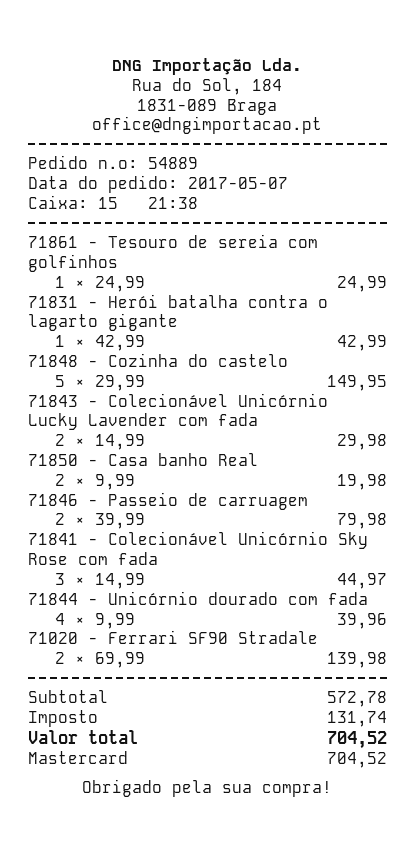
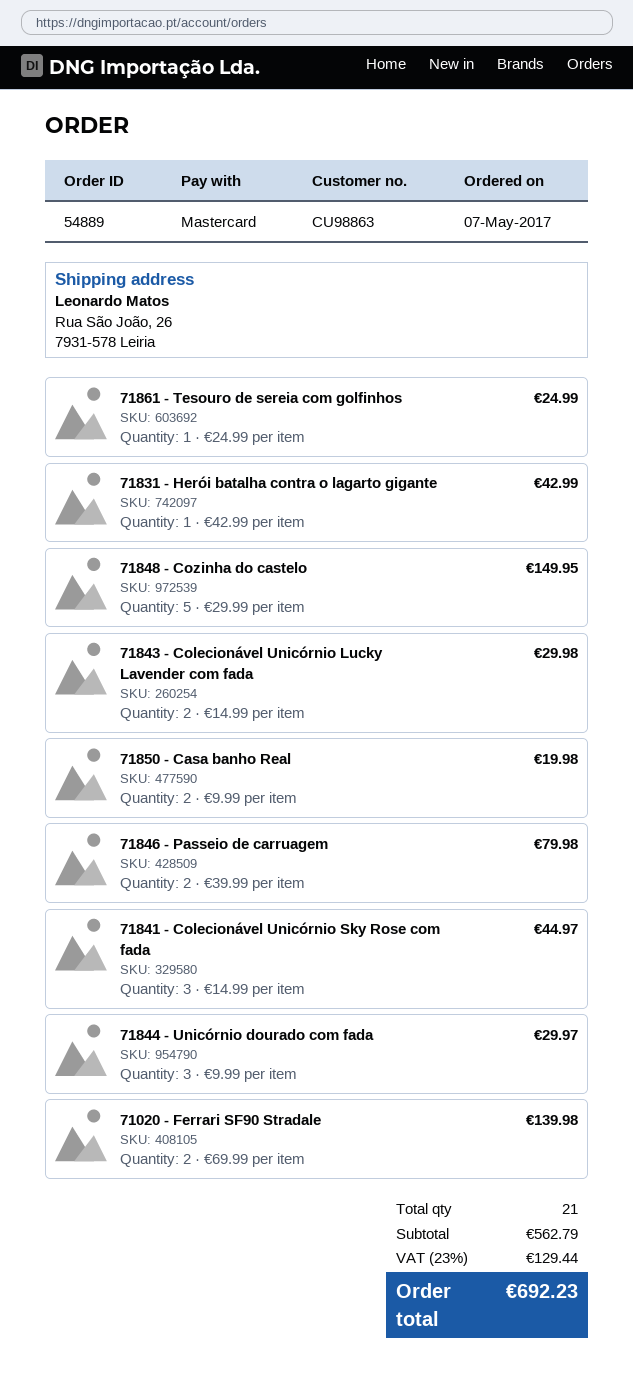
71844 - Unicórnio dourado com fada: 4 x 9.99 = 39.96 -> 3 x 9.99 = 29.97
subtotal: 572.78 -> 562.79
tax: 131.74 -> 129.44
total: 704.52 -> 692.23

